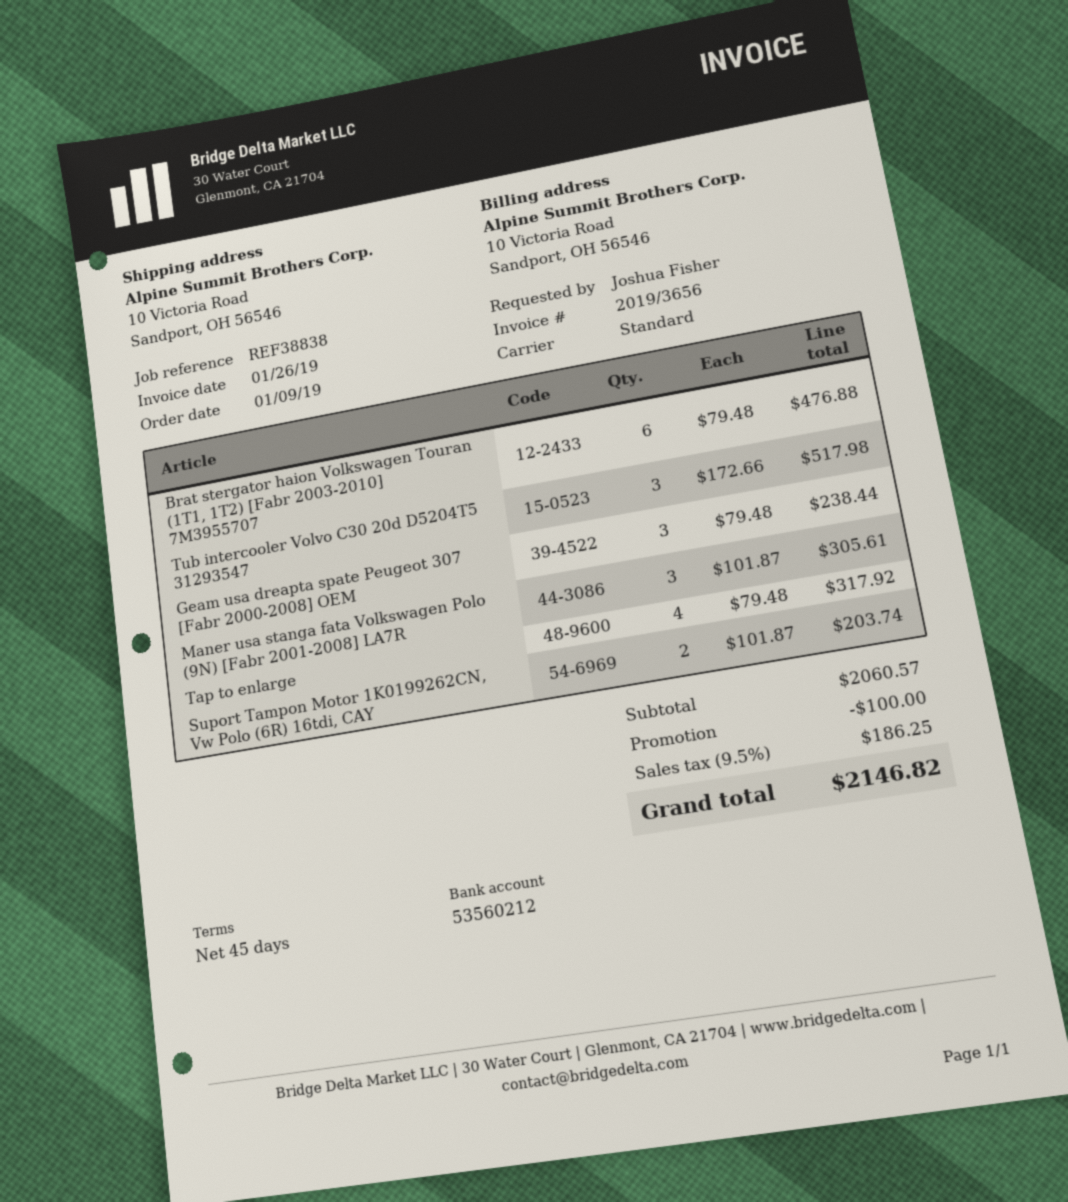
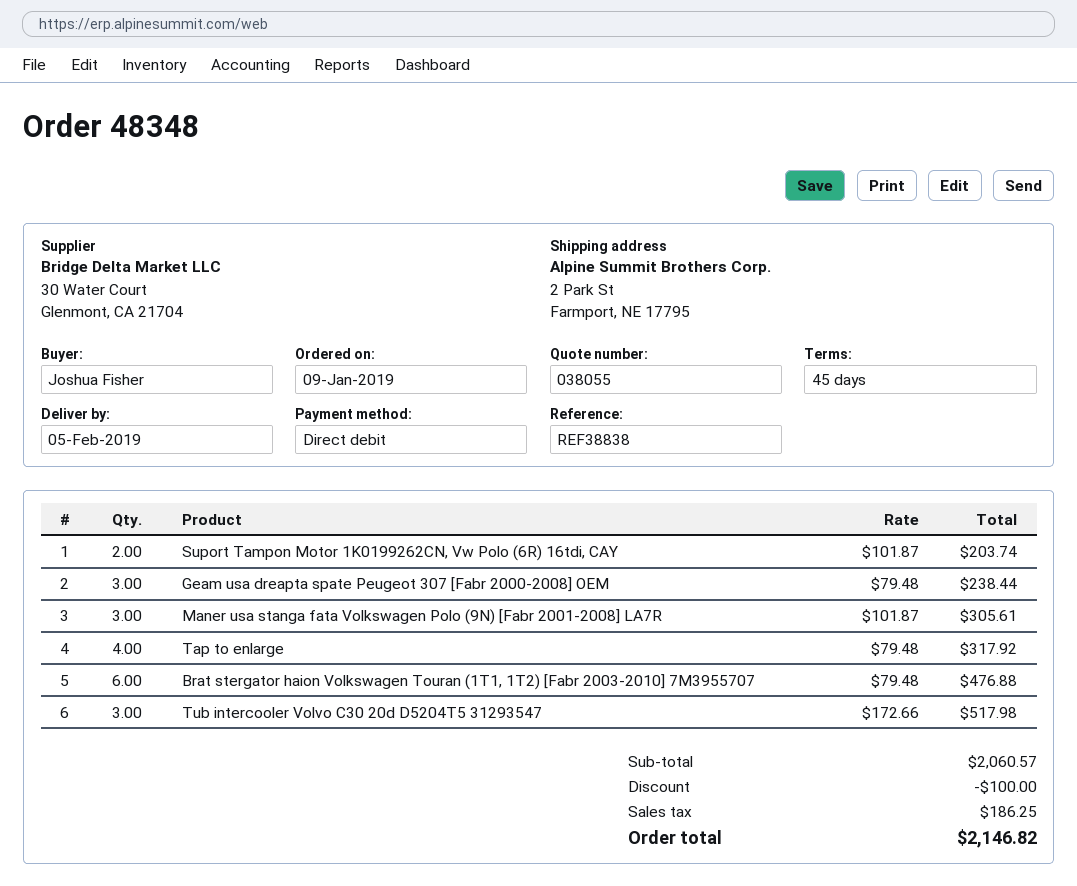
ship to: 10 Victoria Road, Sandport, OH 56546 -> 2 Park St, Farmport, NE 17795

